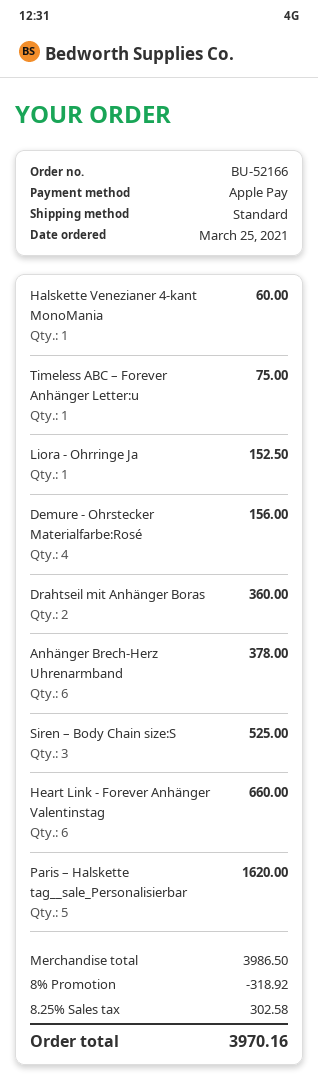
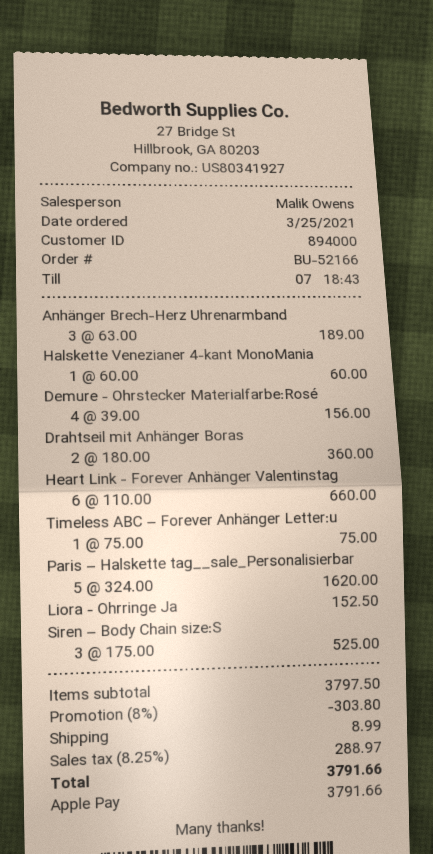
Anhänger Brech-Herz Uhrenarmband: 6 for 378.00 -> 3 for 189.00
subtotal: 3986.50 -> 3797.50
discount: 8% = 318.92 -> 8% = 303.80
shipping: none -> 8.99
tax: 8.25% = 302.58 -> 8.25% = 288.97
total: 3970.16 -> 3791.66

